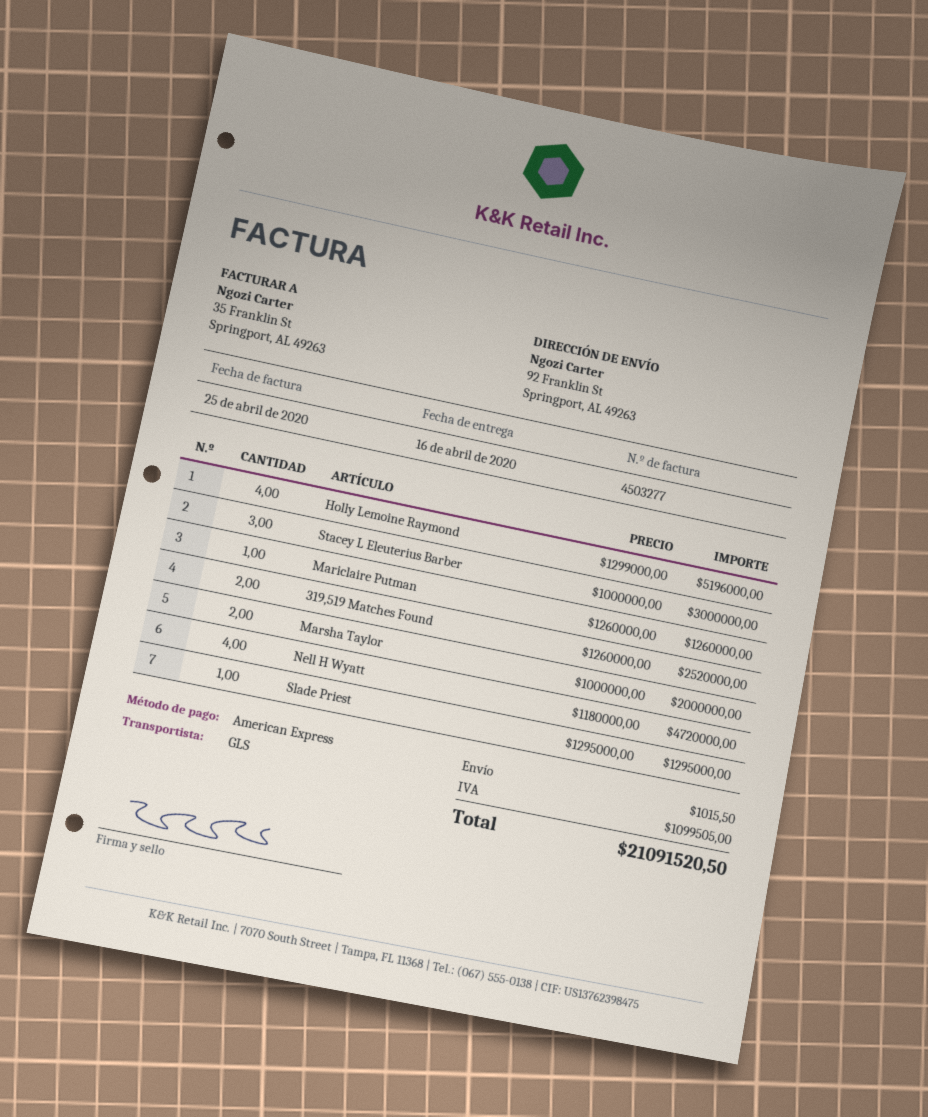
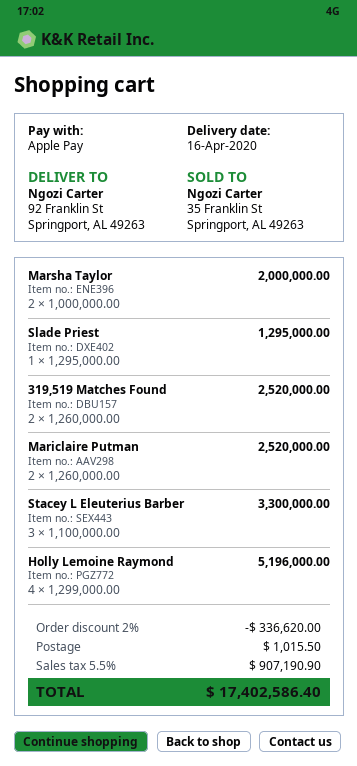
payment method: American Express -> Apple Pay
Stacey L Eleuterius Barber: 3 x 1000000.00 = 3000000.00 -> 3 x 1100000.00 = 3300000.00
Mariclaire Putman: 1 x 1260000.00 = 1260000.00 -> 2 x 1260000.00 = 2520000.00
Nell H Wyatt: 4 x 1180000.00 = 4720000.00 -> none
discount: none -> 2% = 336620.00
tax: 1099505.00 -> 907190.90
total: 21091520.50 -> 17402586.40

